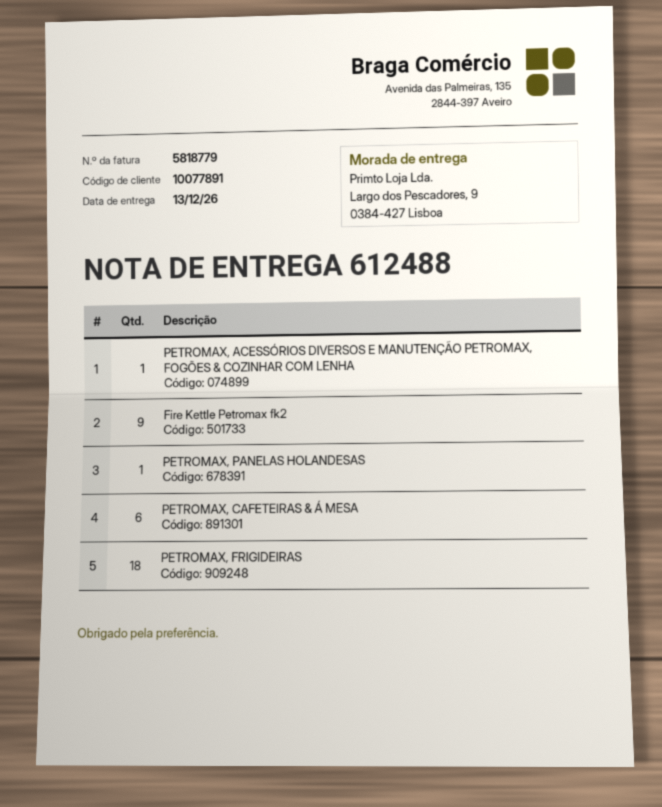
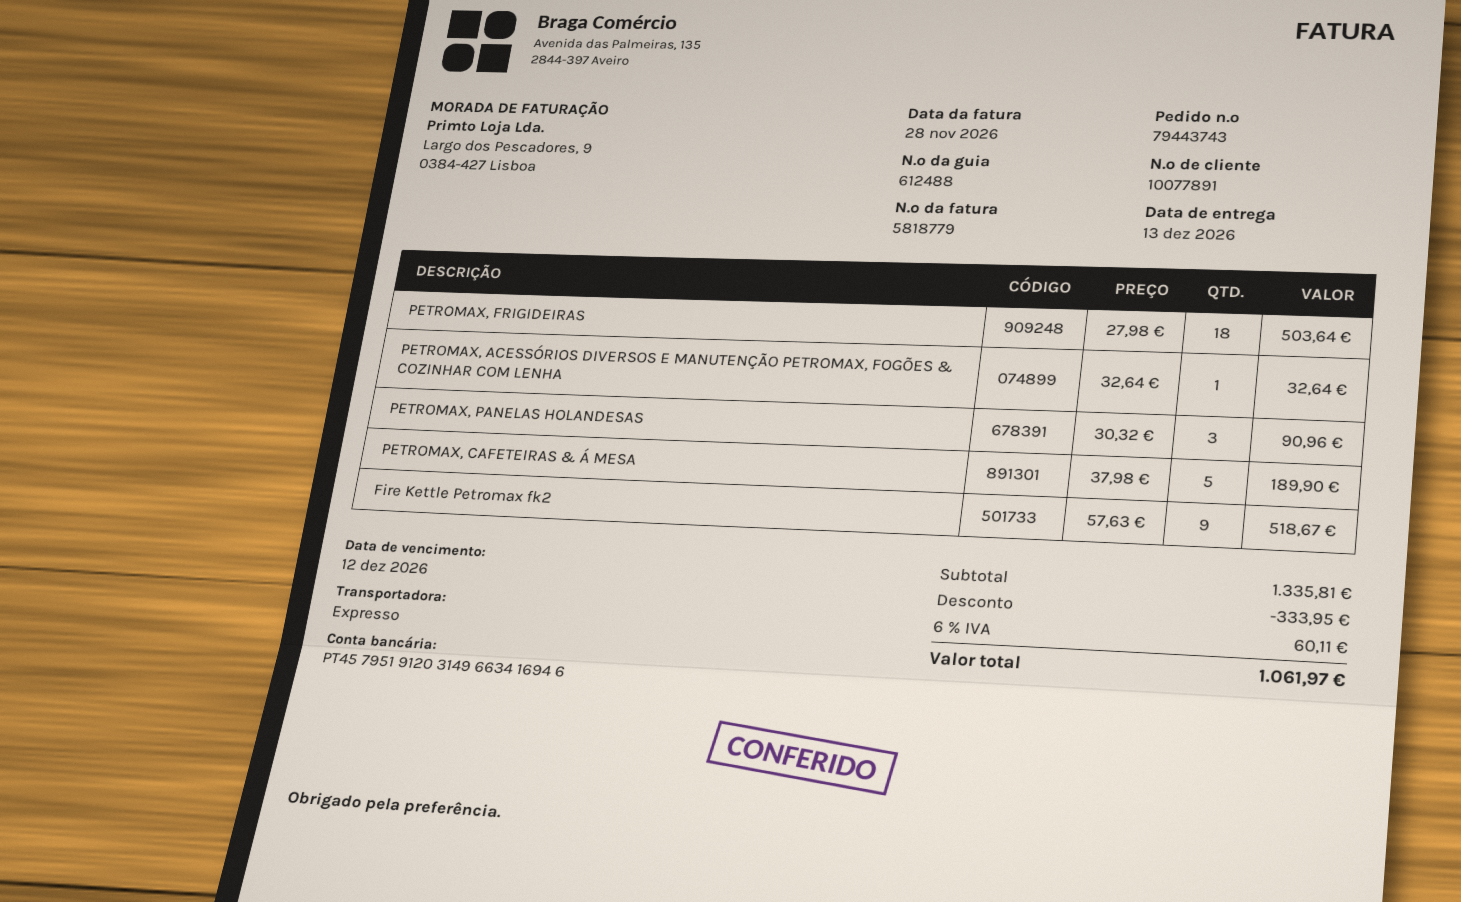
PETROMAX, PANELAS HOLANDESAS: 1 -> 3
PETROMAX, CAFETEIRAS & Á MESA: 6 -> 5

